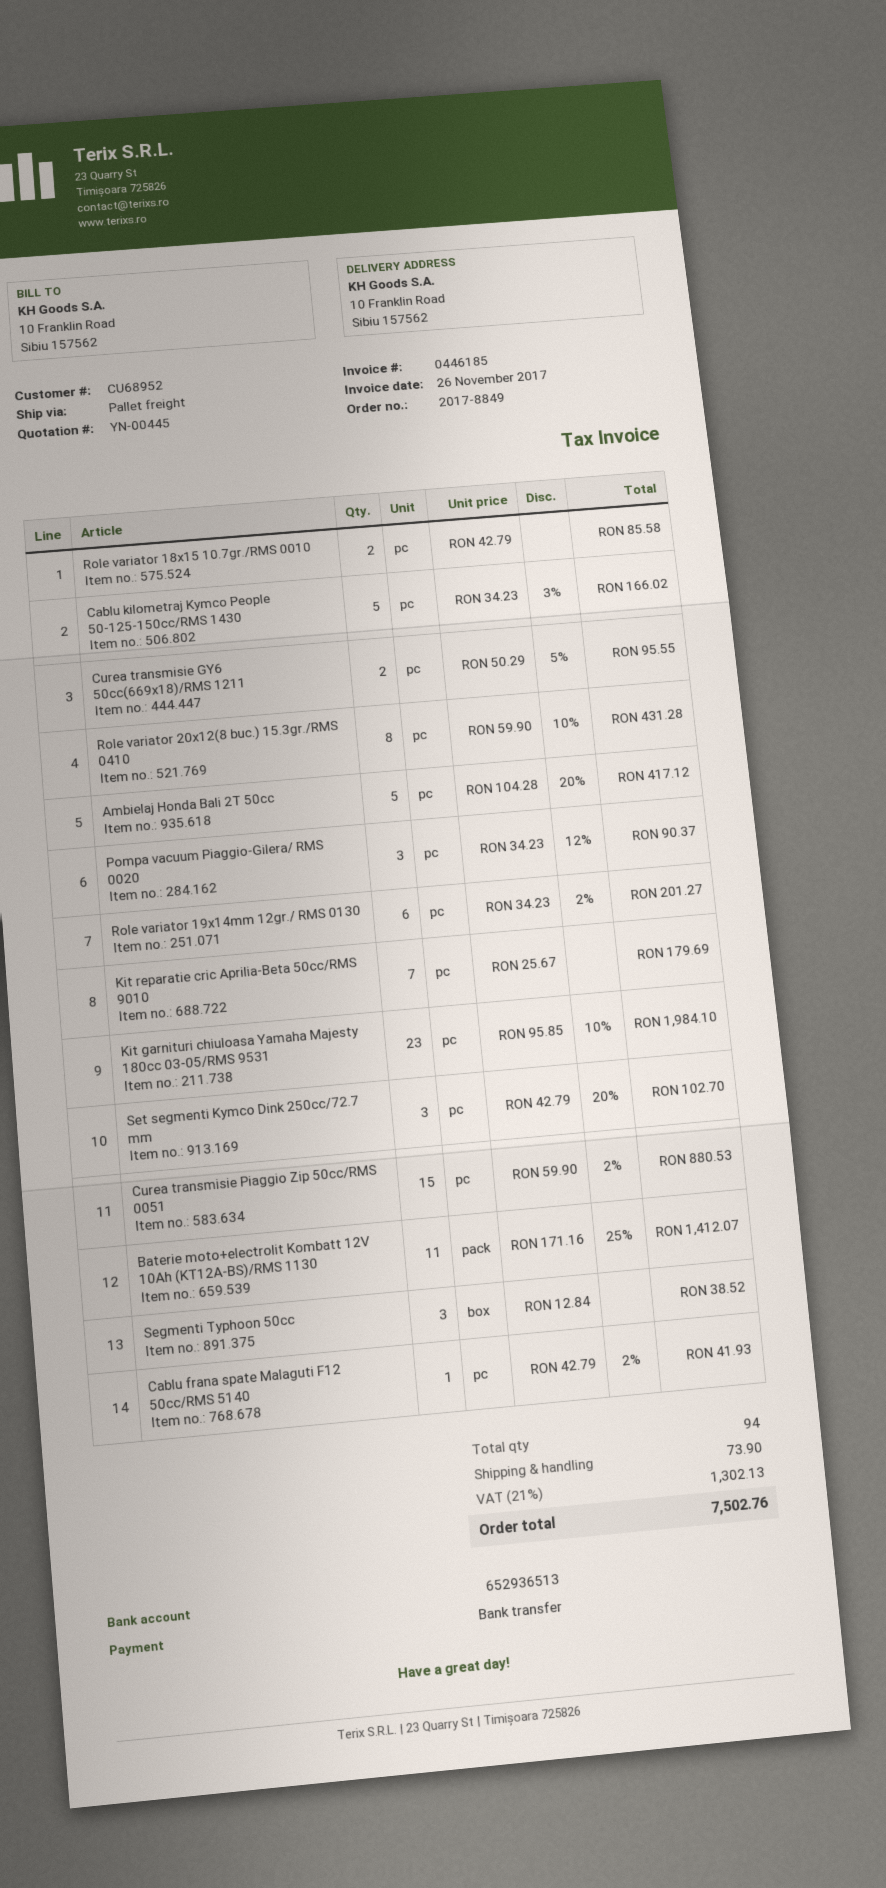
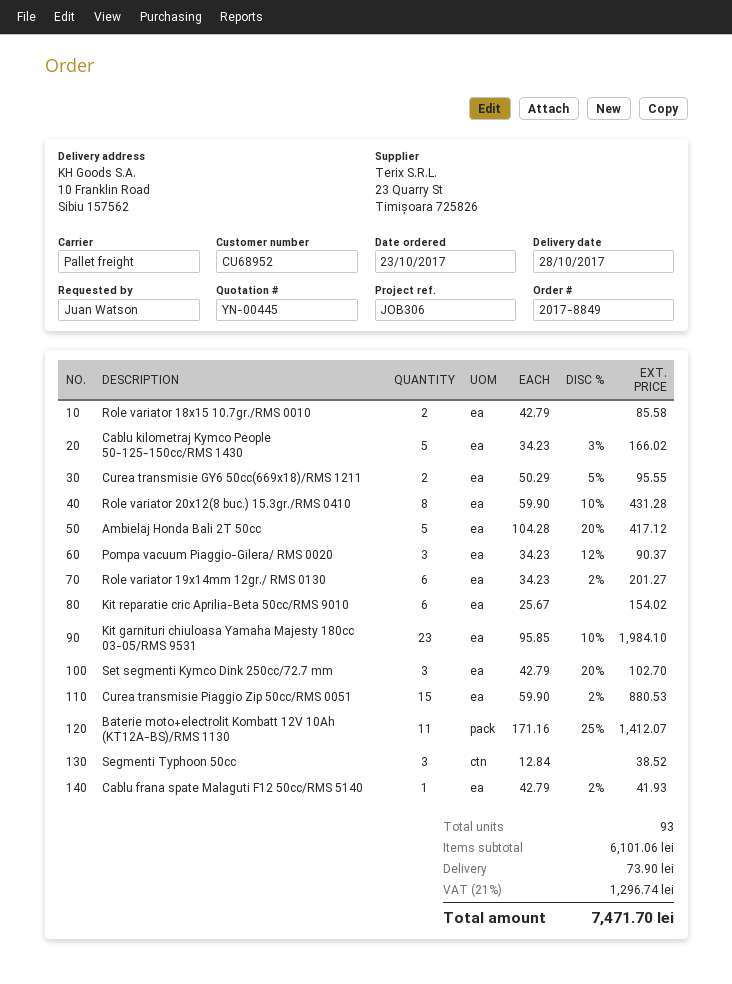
Kit reparatie cric Aprilia-Beta 50cc/RMS 9010: 7 x 25.67 = 179.69 -> 6 x 25.67 = 154.02
total quantity: 94 -> 93
tax: 21% = 1302.13 -> 21% = 1296.74
total: 7502.76 -> 7471.70

